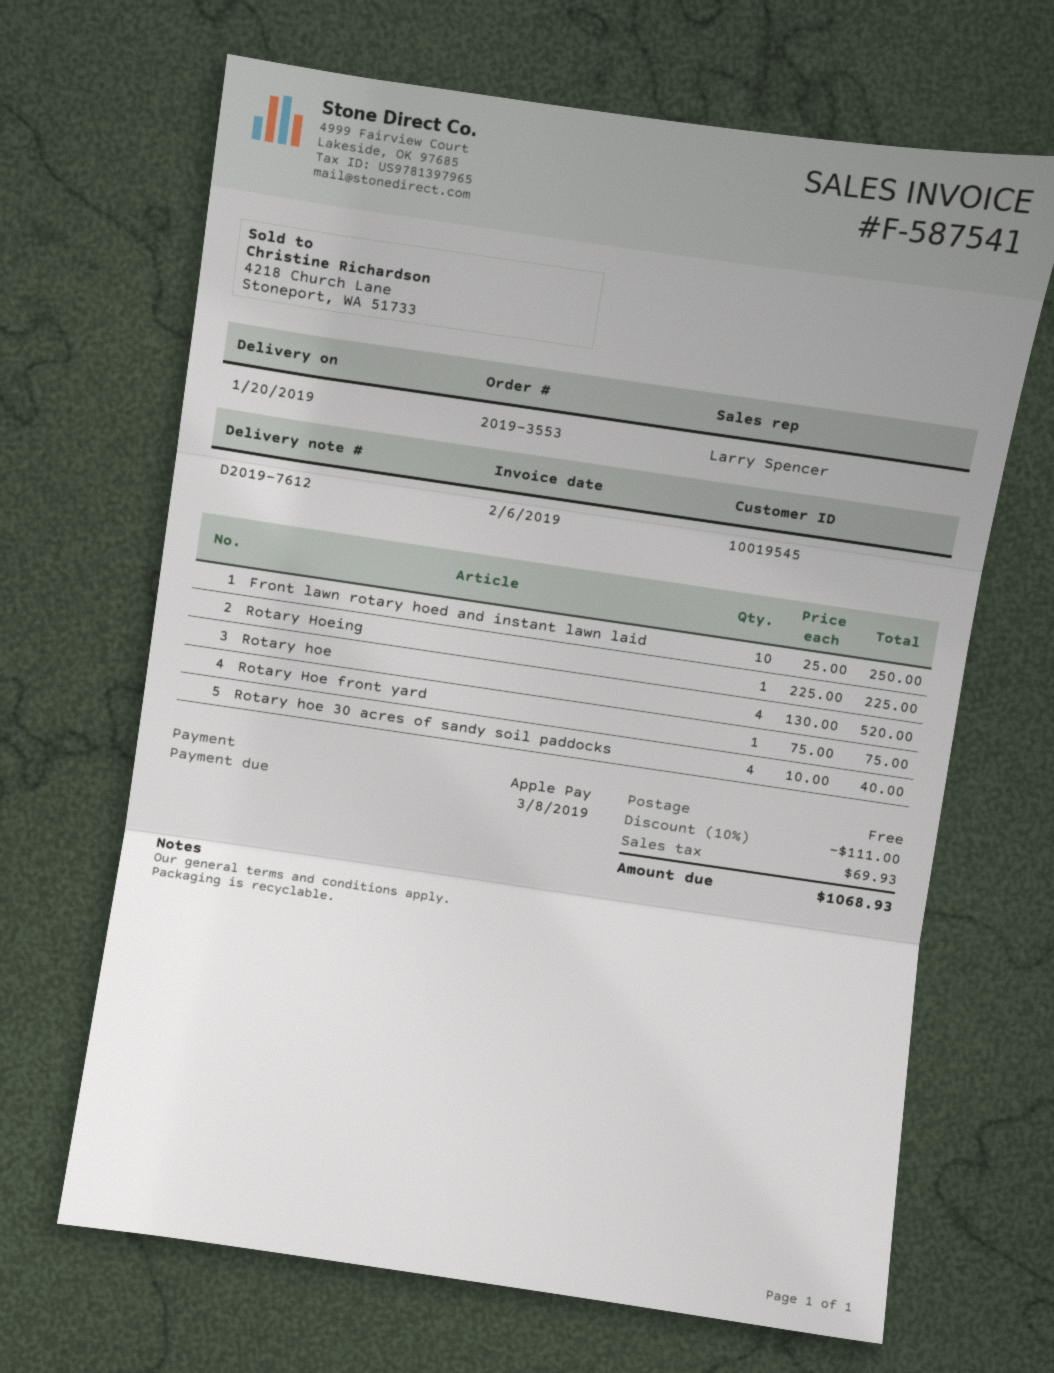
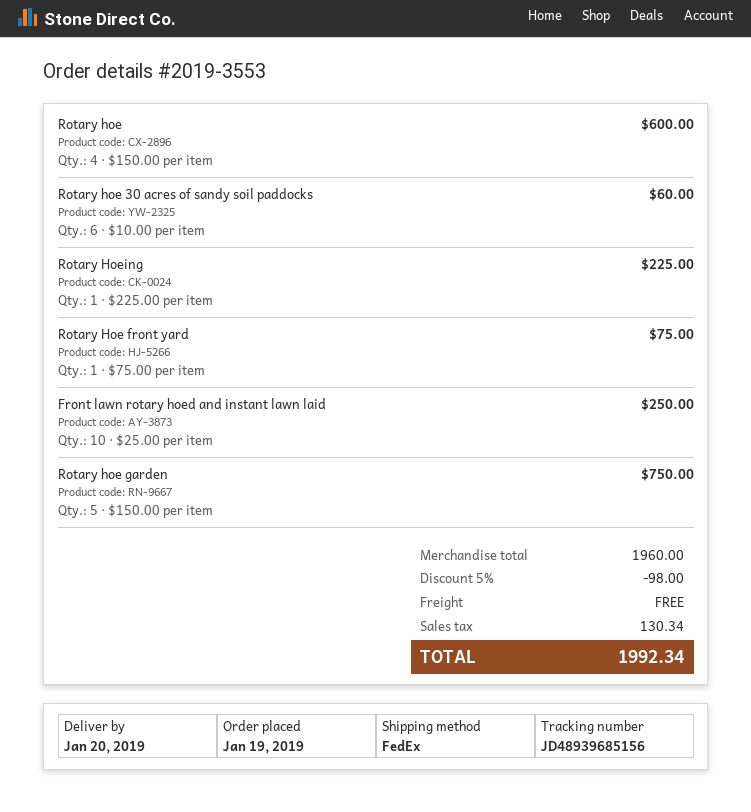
Rotary hoe: 4 x 130.00 = 520.00 -> 4 x 150.00 = 600.00
Rotary hoe 30 acres of sandy soil paddocks: 4 x 10.00 = 40.00 -> 6 x 10.00 = 60.00
Rotary hoe garden: none -> 5 x 150.00 = 750.00
discount: 10% = 111.00 -> 5% = 98.00
tax: 69.93 -> 130.34
total: 1068.93 -> 1992.34

